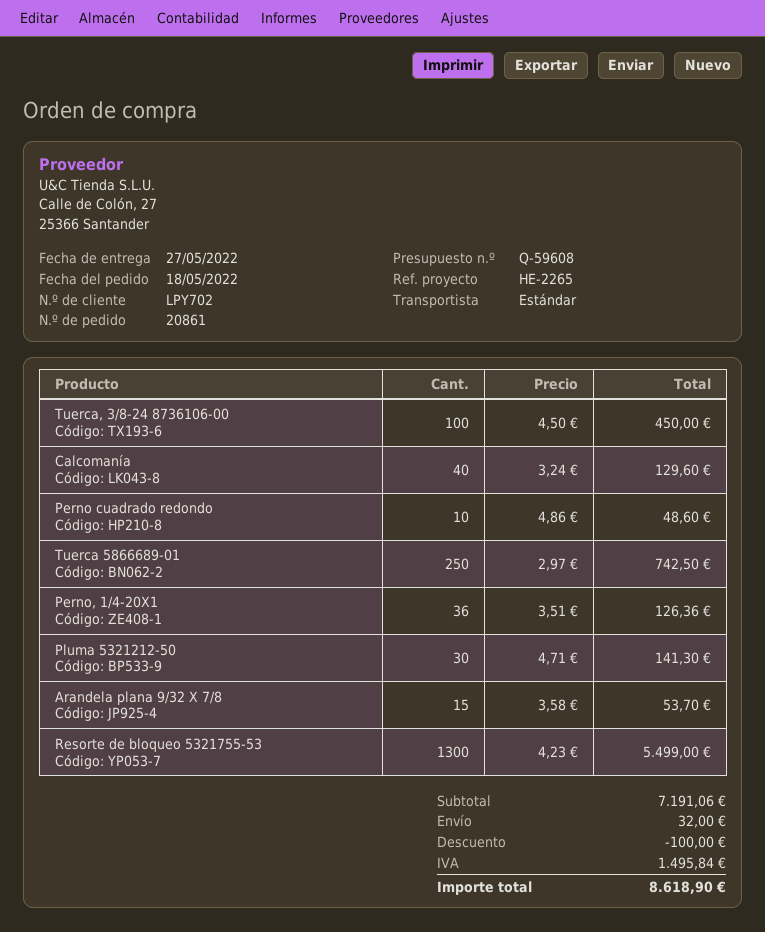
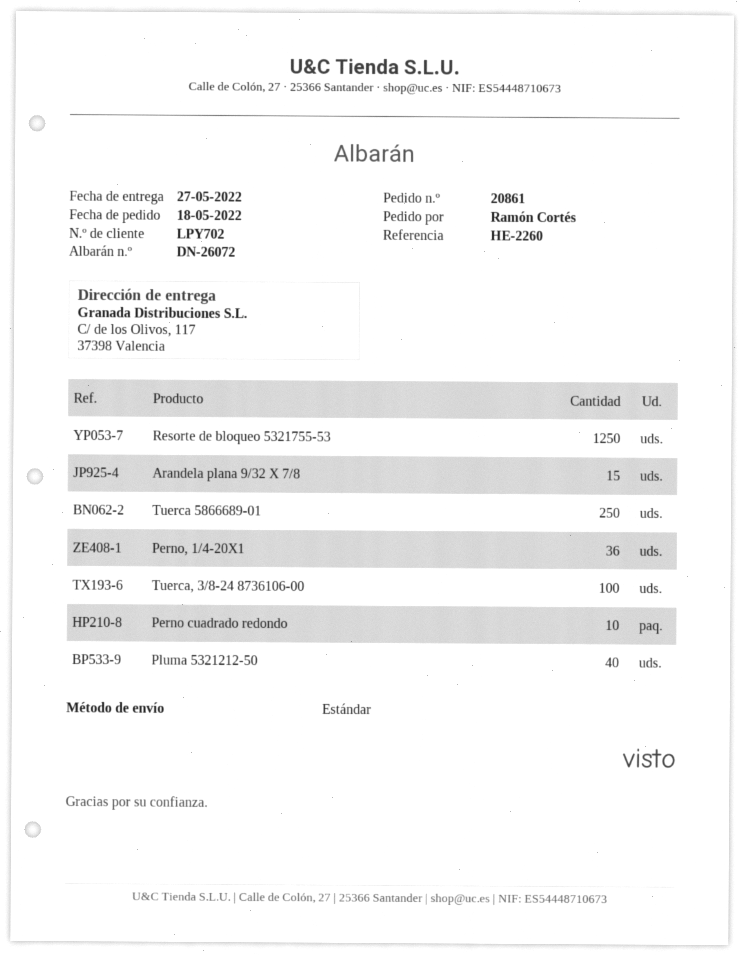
reference: HE-2265 -> HE-2260
Calcomanía: 40 -> none
Pluma 5321212-50: 30 -> 40
Resorte de bloqueo 5321755-53: 1300 -> 1250

